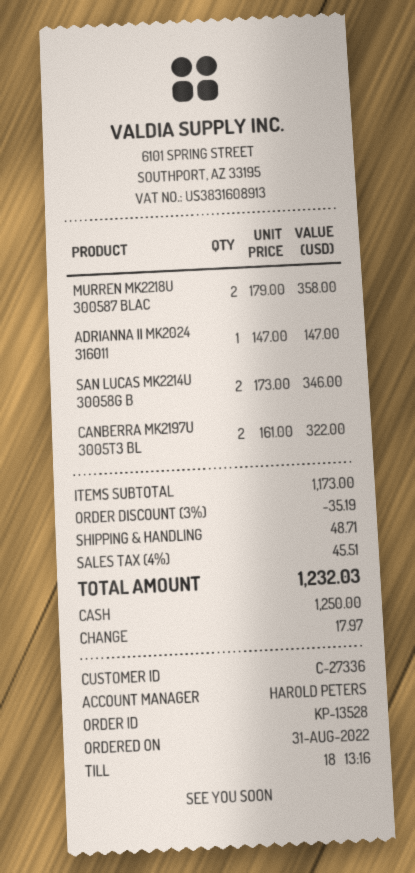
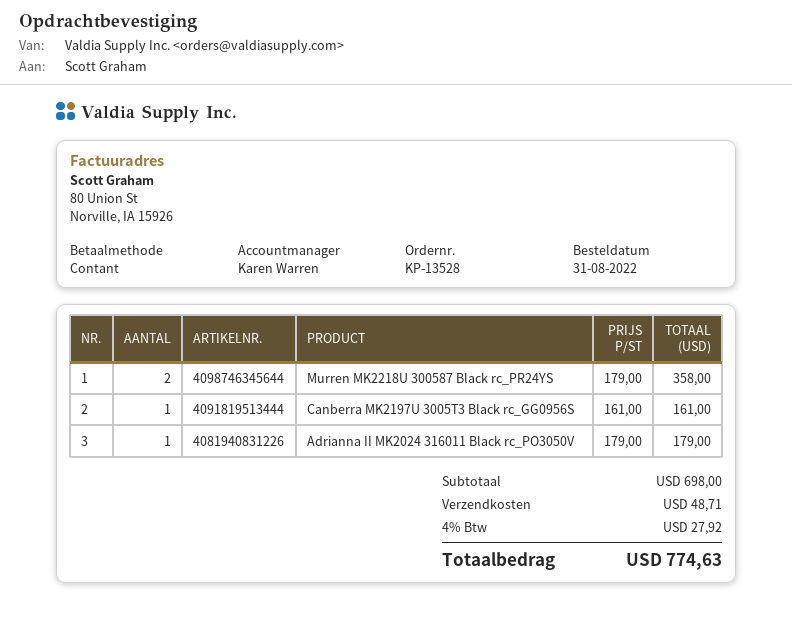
sales rep: HAROLD PETERS -> Karen Warren
ADRIANNA II MK2024 316011: 1 x 147.00 = 147.00 -> 1 x 179.00 = 179.00
SAN LUCAS MK2214U 30058G B: 2 x 173.00 = 346.00 -> none
CANBERRA MK2197U 3005T3 BL: 2 x 161.00 = 322.00 -> 1 x 161.00 = 161.00
subtotal: 1173.00 -> 698.00
discount: 3% = 35.19 -> none
tax: 4% = 45.51 -> 4% = 27.92
total: 1232.03 -> 774.63

